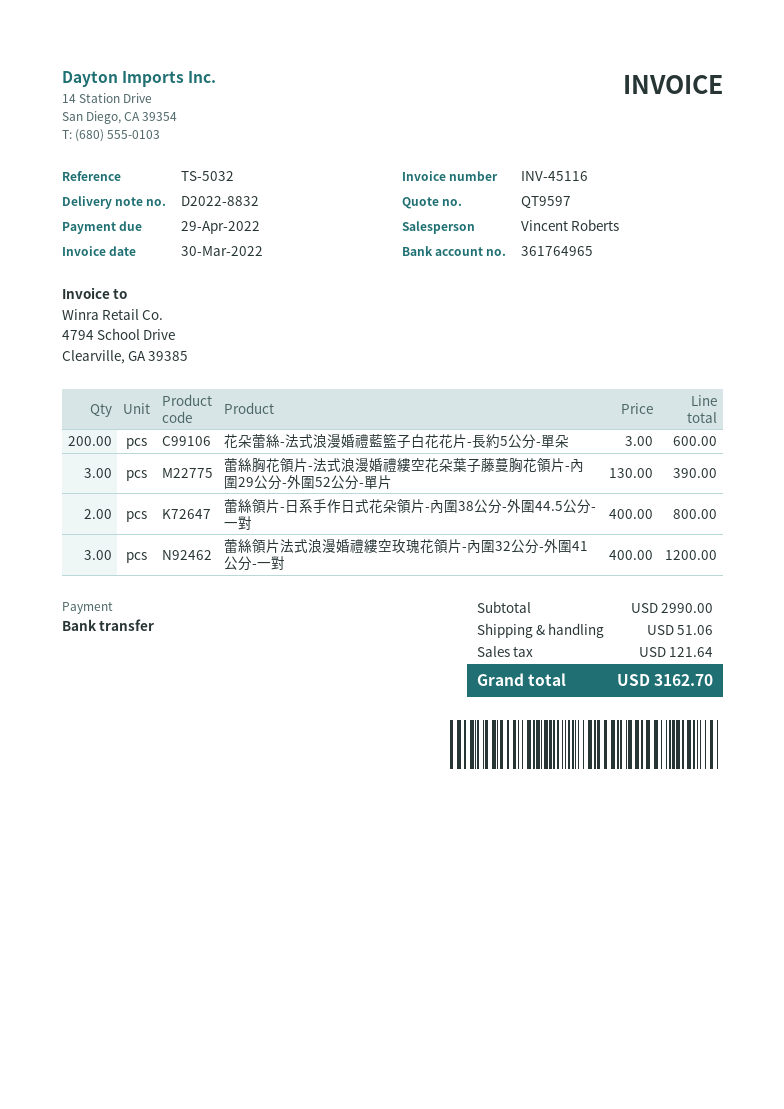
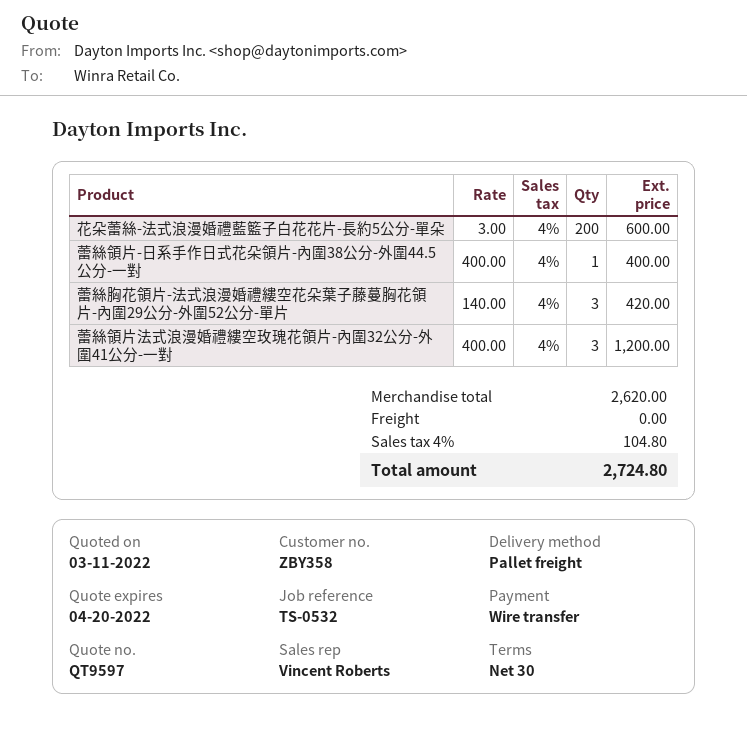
reference: TS-5032 -> TS-0532
蕾絲胸花領片-法式浪漫婚禮縷空花朵葉子藤蔓胸花領片-內圍29公分-外圍52公分-單片: 3 x 130.00 = 390.00 -> 3 x 140.00 = 420.00
蕾絲領片-日系手作日式花朵領片-內圍38公分-外圍44.5公分-一對: 2 x 400.00 = 800.00 -> 1 x 400.00 = 400.00
subtotal: 2990.00 -> 2620.00
shipping: 51.06 -> 0.00
tax: 121.64 -> 104.80
total: 3162.70 -> 2724.80

